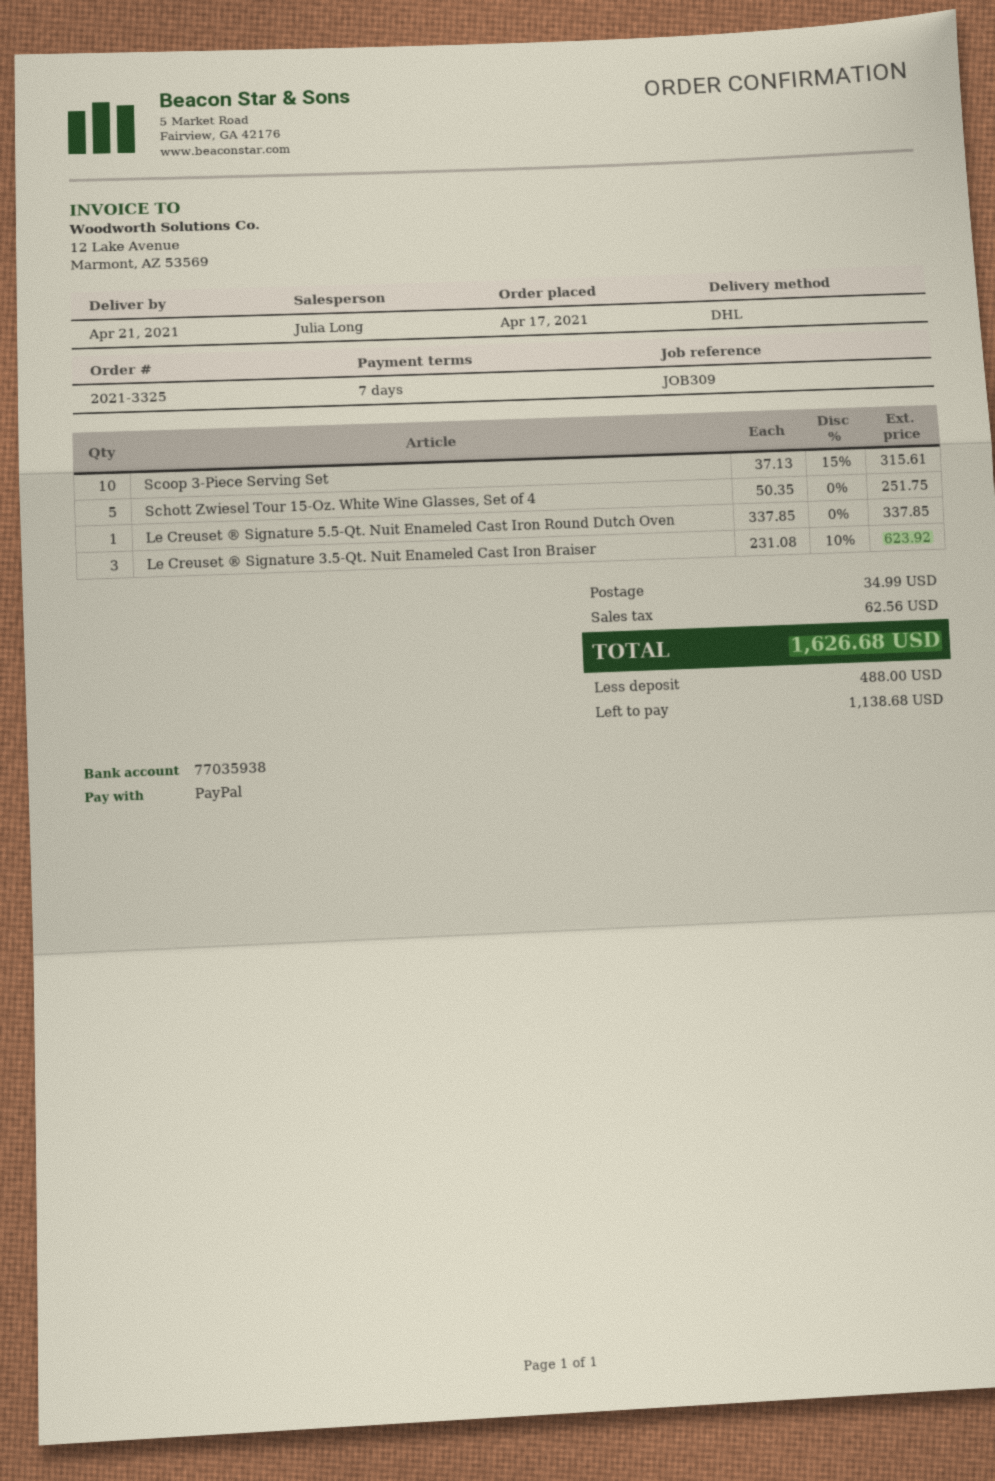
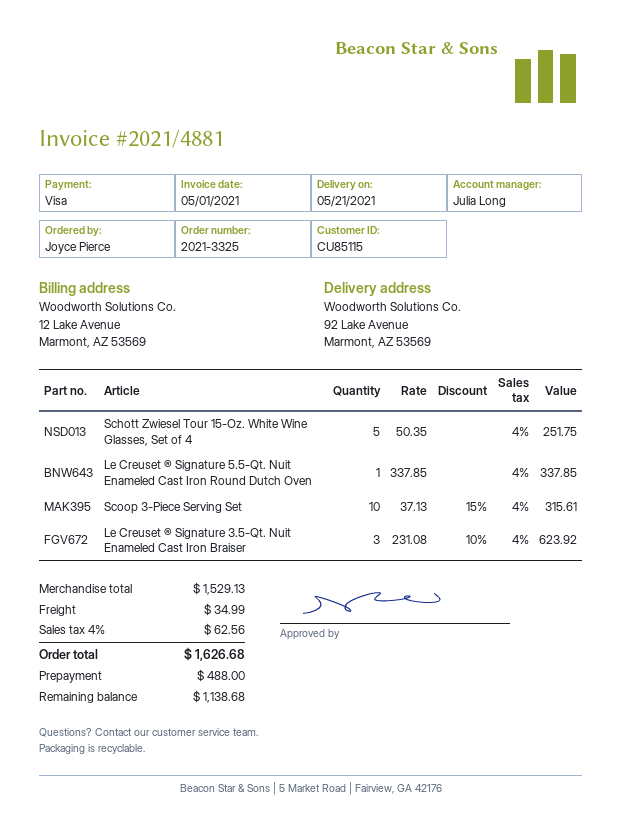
delivery date: 2021-04-21 -> 2021-05-21
payment method: PayPal -> Visa

